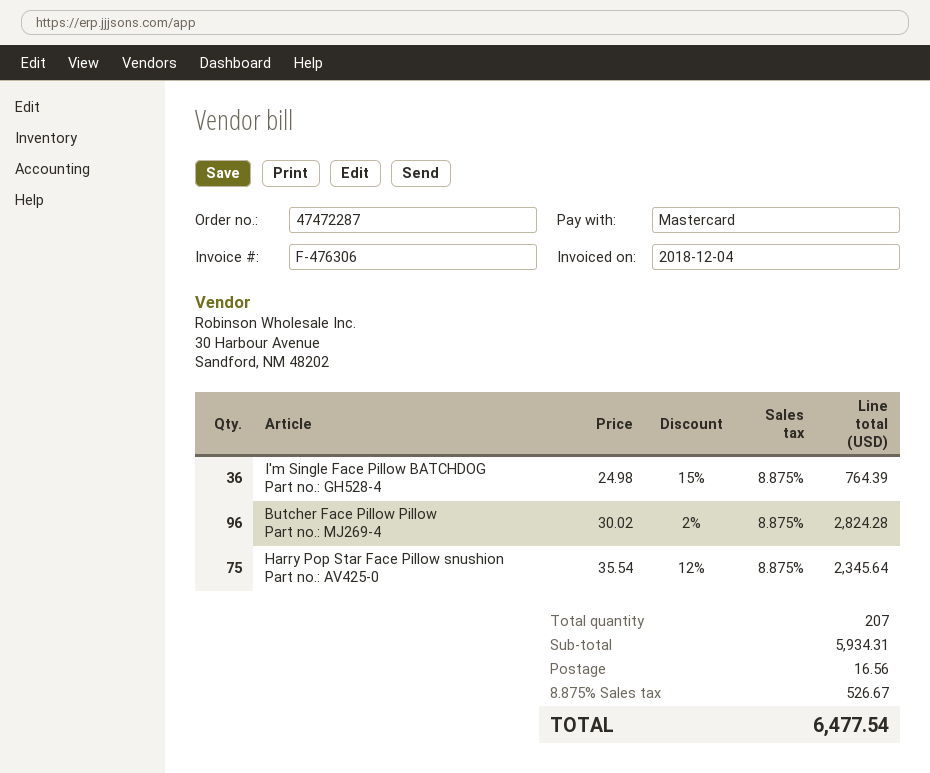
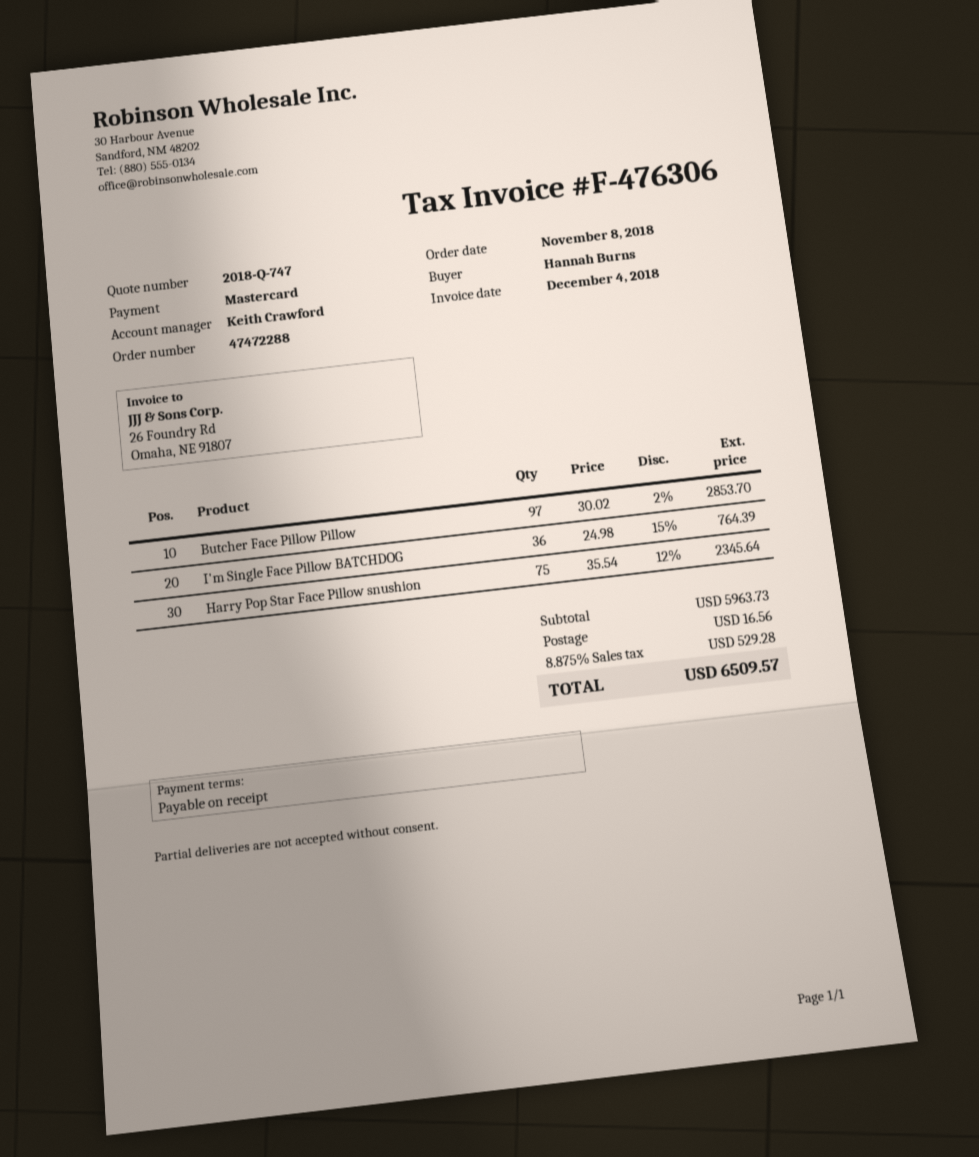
order number: 47472287 -> 47472288
Butcher Face Pillow Pillow: 96 x 30.02 - 2% = 2824.28 -> 97 x 30.02 - 2% = 2853.70
subtotal: 5934.31 -> 5963.73
tax: 8.875% = 526.67 -> 8.875% = 529.28
total: 6477.54 -> 6509.57

